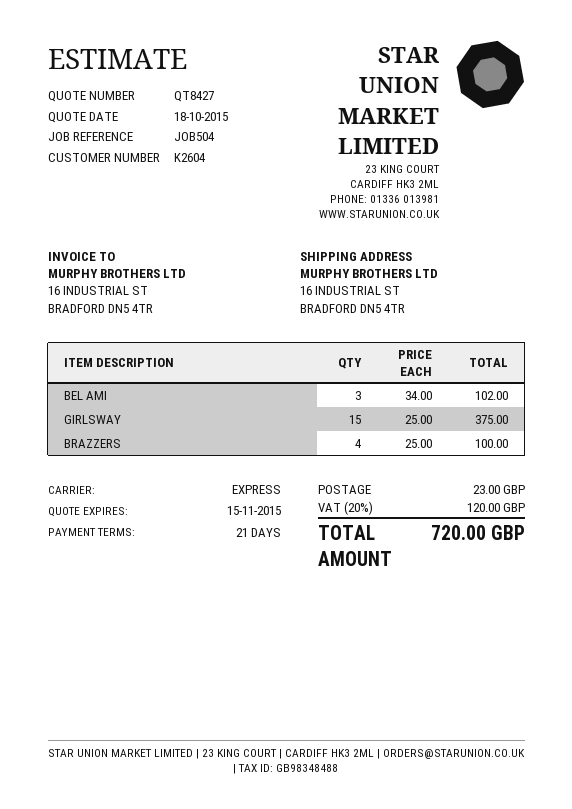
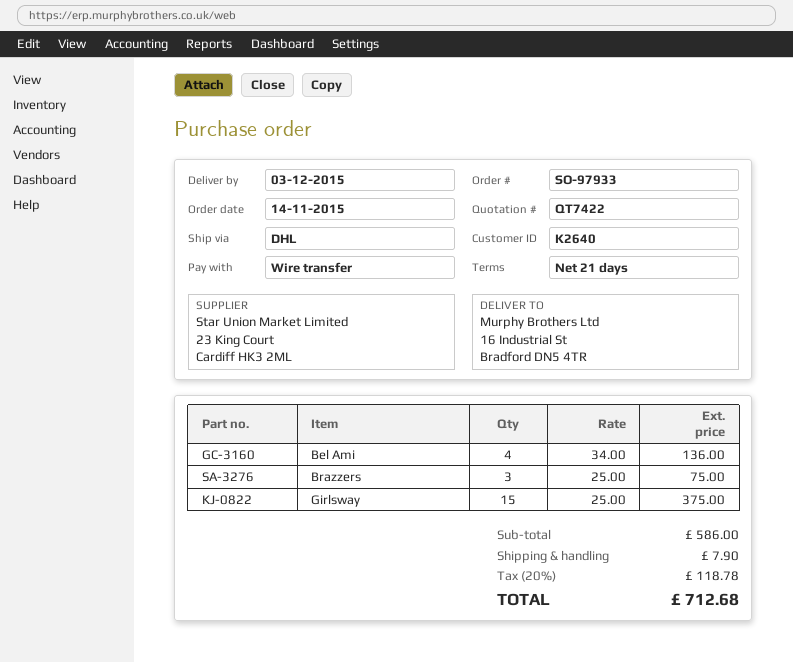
quote number: QT8427 -> QT7422
customer number: K2604 -> K2640
shipping method: express -> DHL
BEL AMI: 3 x 34.00 = 102.00 -> 4 x 34.00 = 136.00
BRAZZERS: 4 x 25.00 = 100.00 -> 3 x 25.00 = 75.00
shipping: 23.00 -> 7.90
tax: 20% = 120.00 -> 20% = 118.78
total: 720.00 -> 712.68

